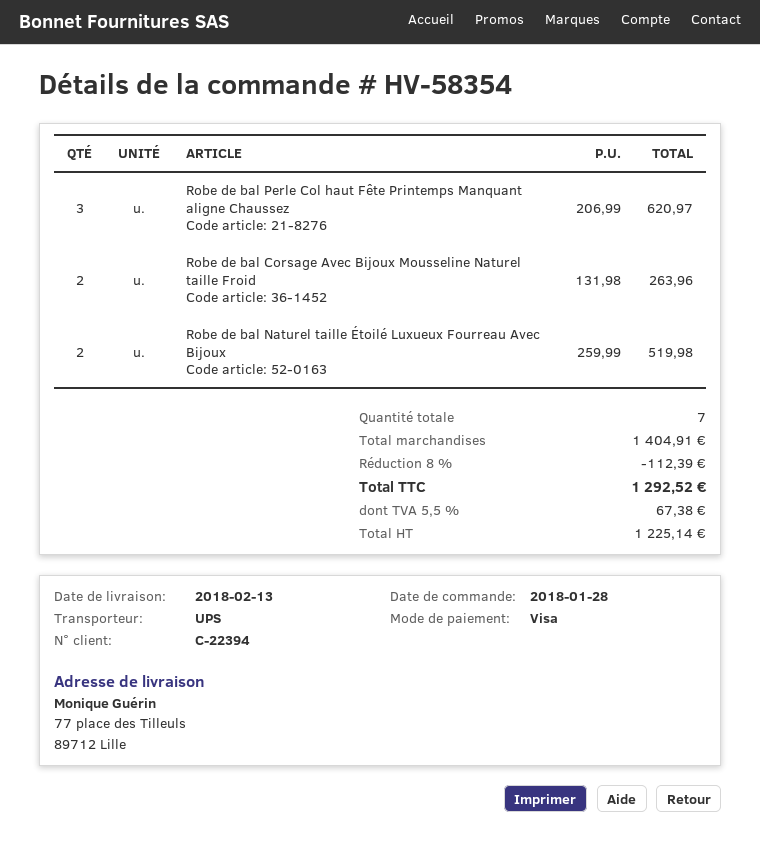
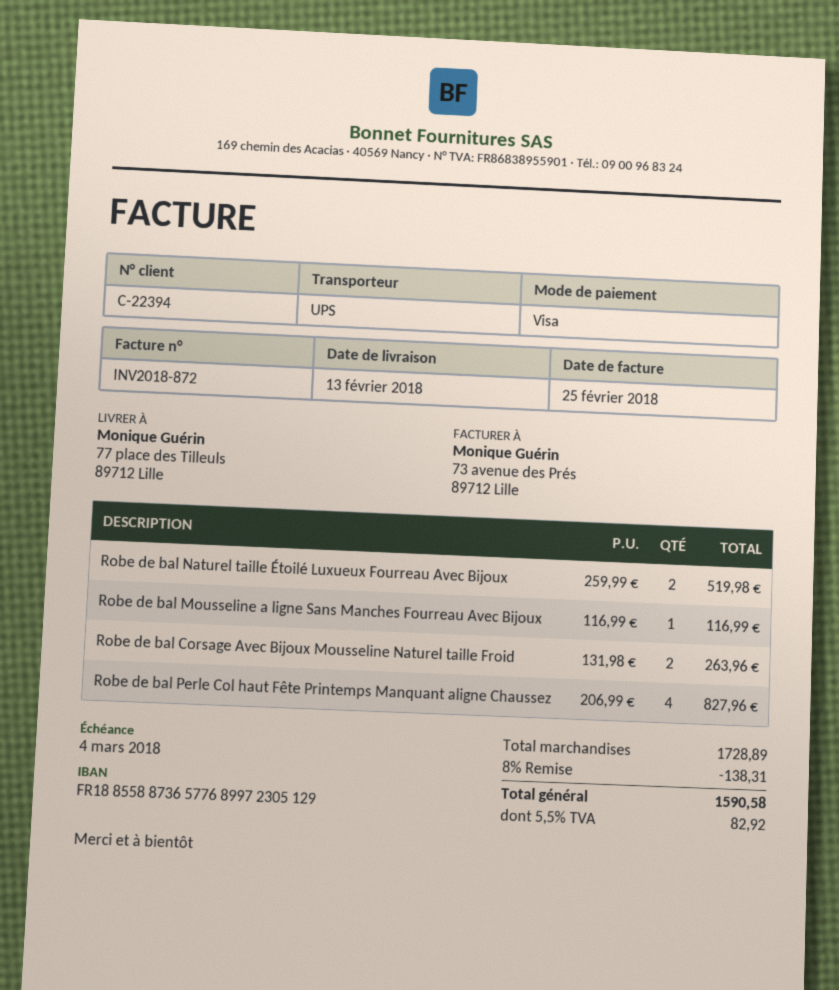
Robe de bal Perle Col haut Fête Printemps Manquant aligne Chaussez: 3 x 206.99 = 620.97 -> 4 x 206.99 = 827.96
Robe de bal Mousseline a ligne Sans Manches Fourreau Avec Bijoux: none -> 1 x 116.99 = 116.99
subtotal: 1404.91 -> 1728.89
discount: 8% = 112.39 -> 8% = 138.31
tax: 5.5% = 67.38 -> 5.5% = 82.92
total: 1292.52 -> 1590.58

